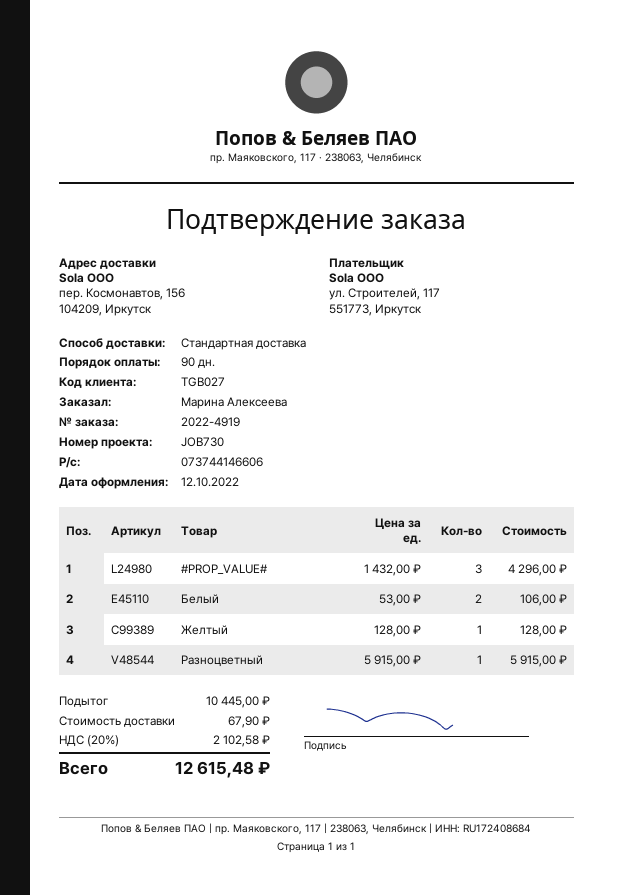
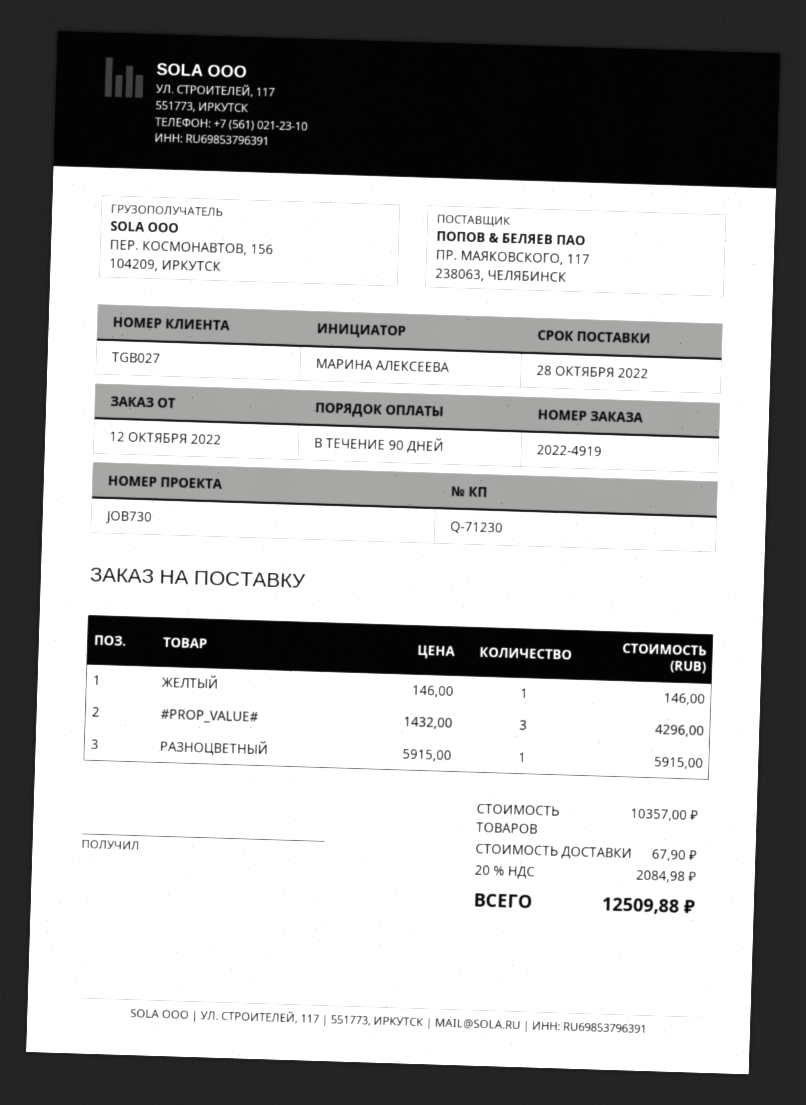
Белый: 2 x 53.00 = 106.00 -> none
Желтый: 1 x 128.00 = 128.00 -> 1 x 146.00 = 146.00
subtotal: 10445.00 -> 10357.00
tax: 20% = 2102.58 -> 20% = 2084.98
total: 12615.48 -> 12509.88

